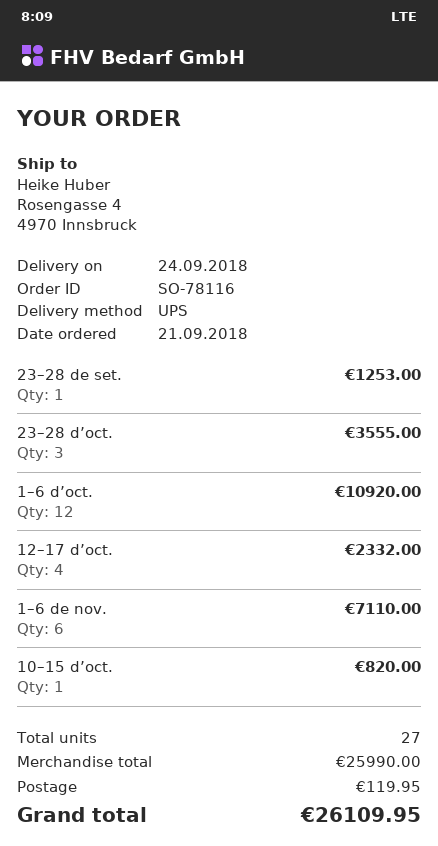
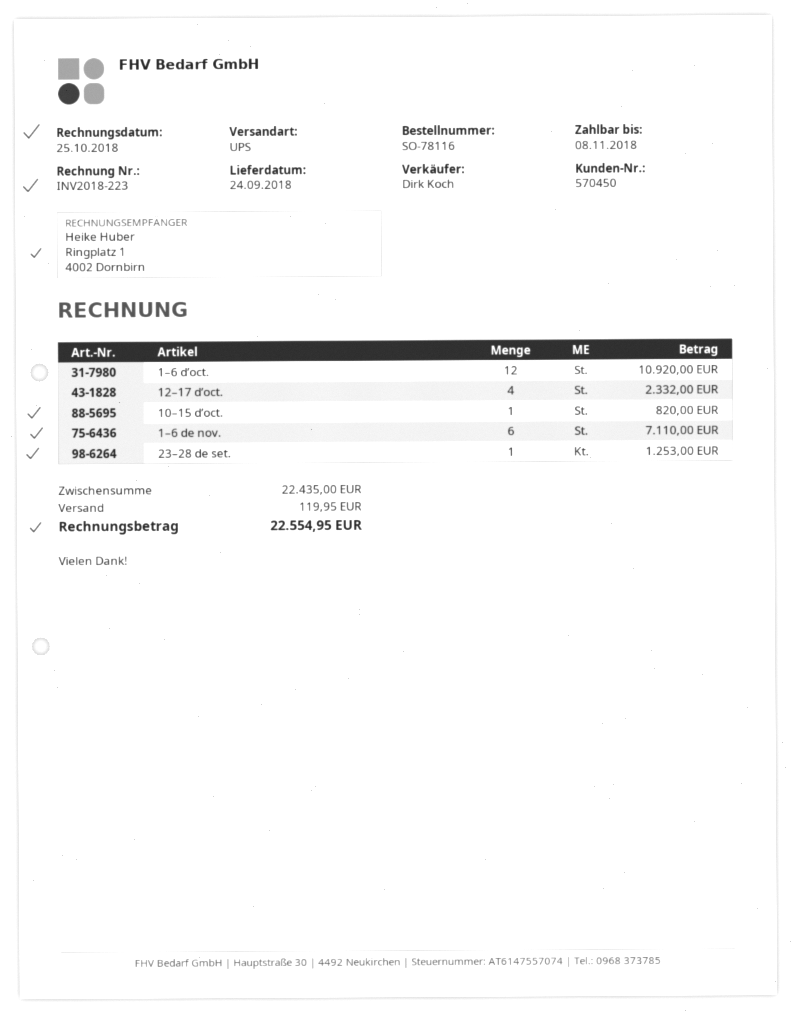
23–28 d’oct.: 3 for 3555.00 -> none
subtotal: 25990.00 -> 22435.00
total: 26109.95 -> 22554.95

